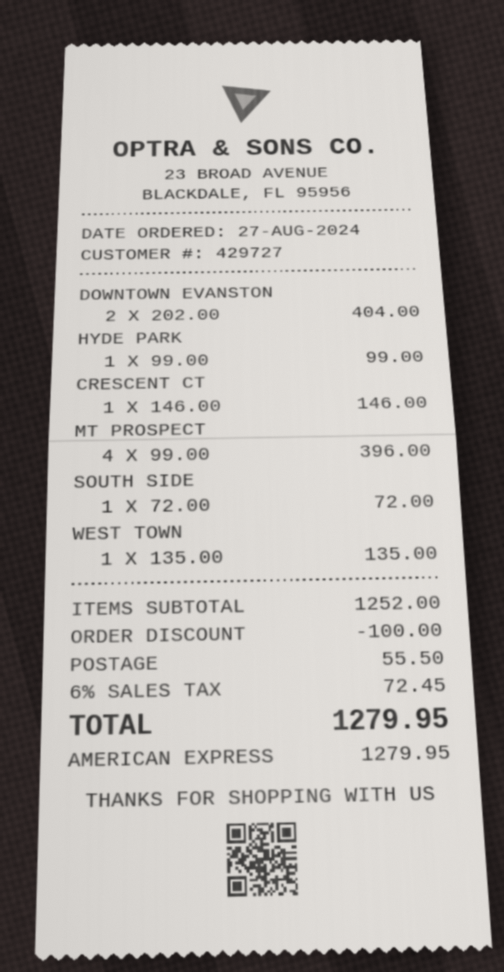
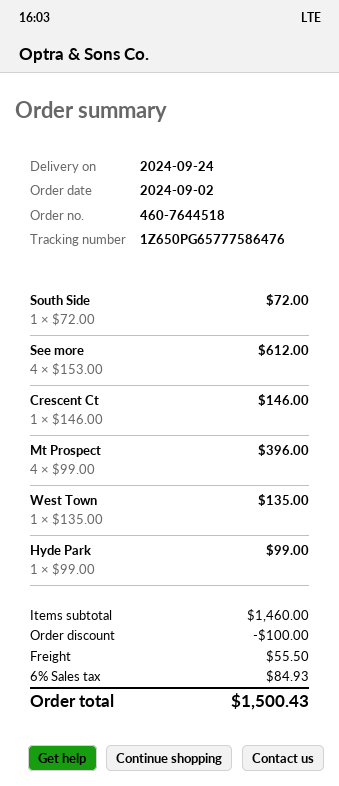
order date: 2024-08-27 -> 2024-09-02
DOWNTOWN EVANSTON: 2 x 202.00 = 404.00 -> none
See more: none -> 4 x 153.00 = 612.00
subtotal: 1252.00 -> 1460.00
tax: 6% = 72.45 -> 6% = 84.93
total: 1279.95 -> 1500.43

